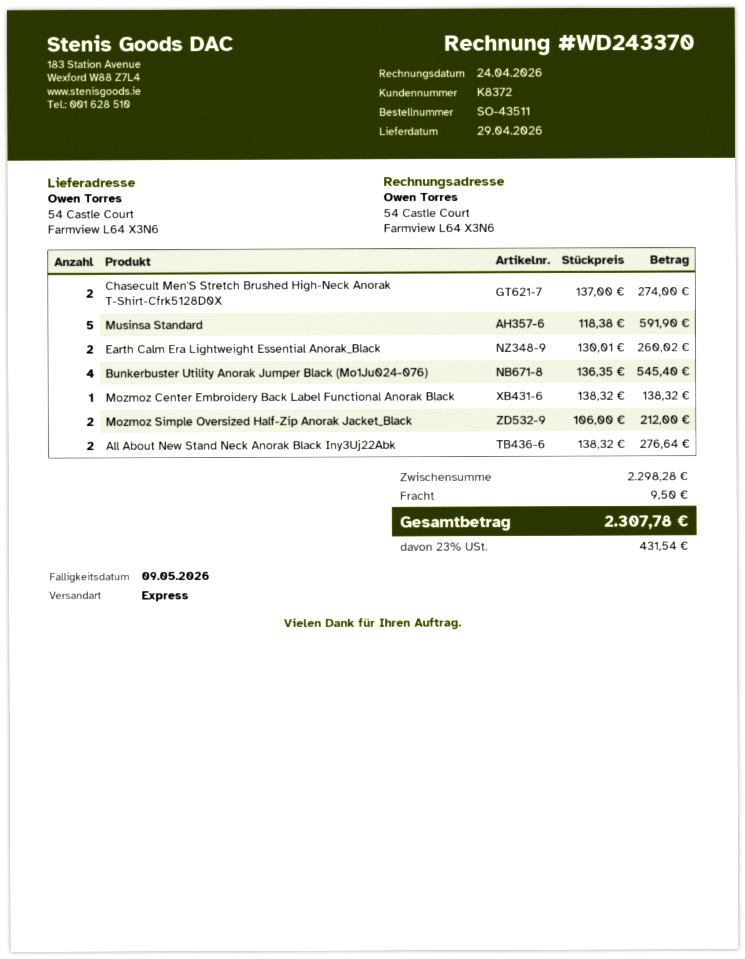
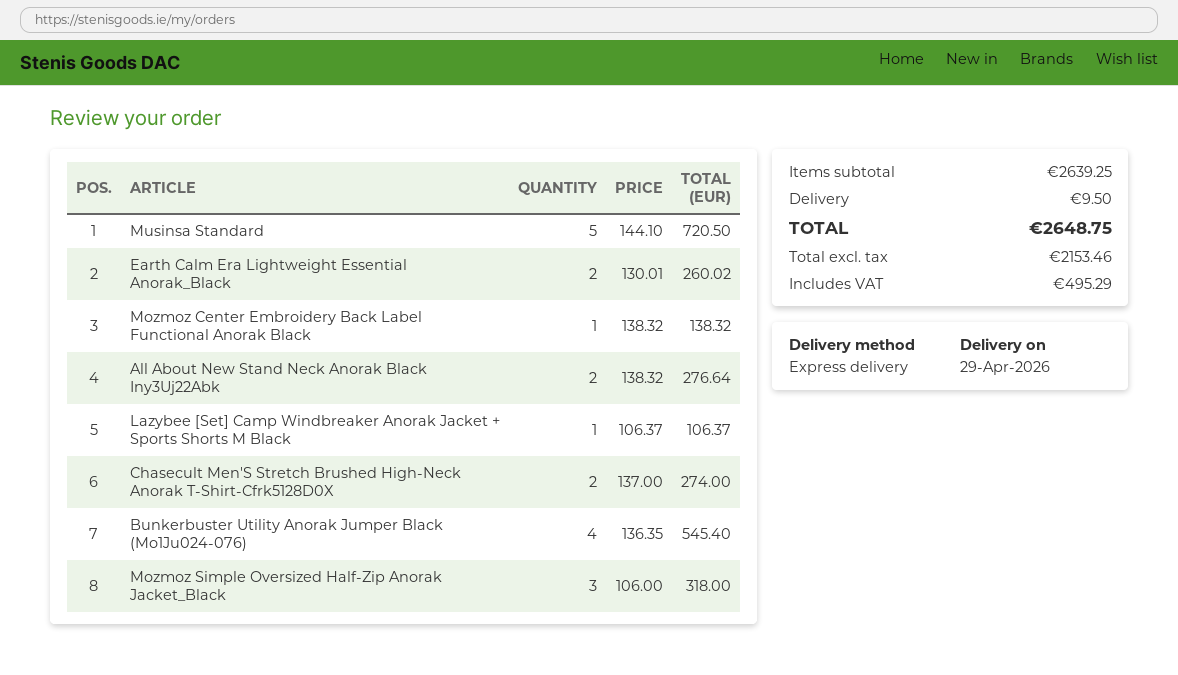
Musinsa Standard: 5 x 118.38 = 591.90 -> 5 x 144.10 = 720.50
Mozmoz Simple Oversized Half-Zip Anorak Jacket_Black: 2 x 106.00 = 212.00 -> 3 x 106.00 = 318.00
Lazybee [Set] Camp Windbreaker Anorak Jacket + Sports Shorts M Black: none -> 1 x 106.37 = 106.37
subtotal: 2298.28 -> 2639.25
tax: 431.54 -> 495.29
total: 2307.78 -> 2648.75

